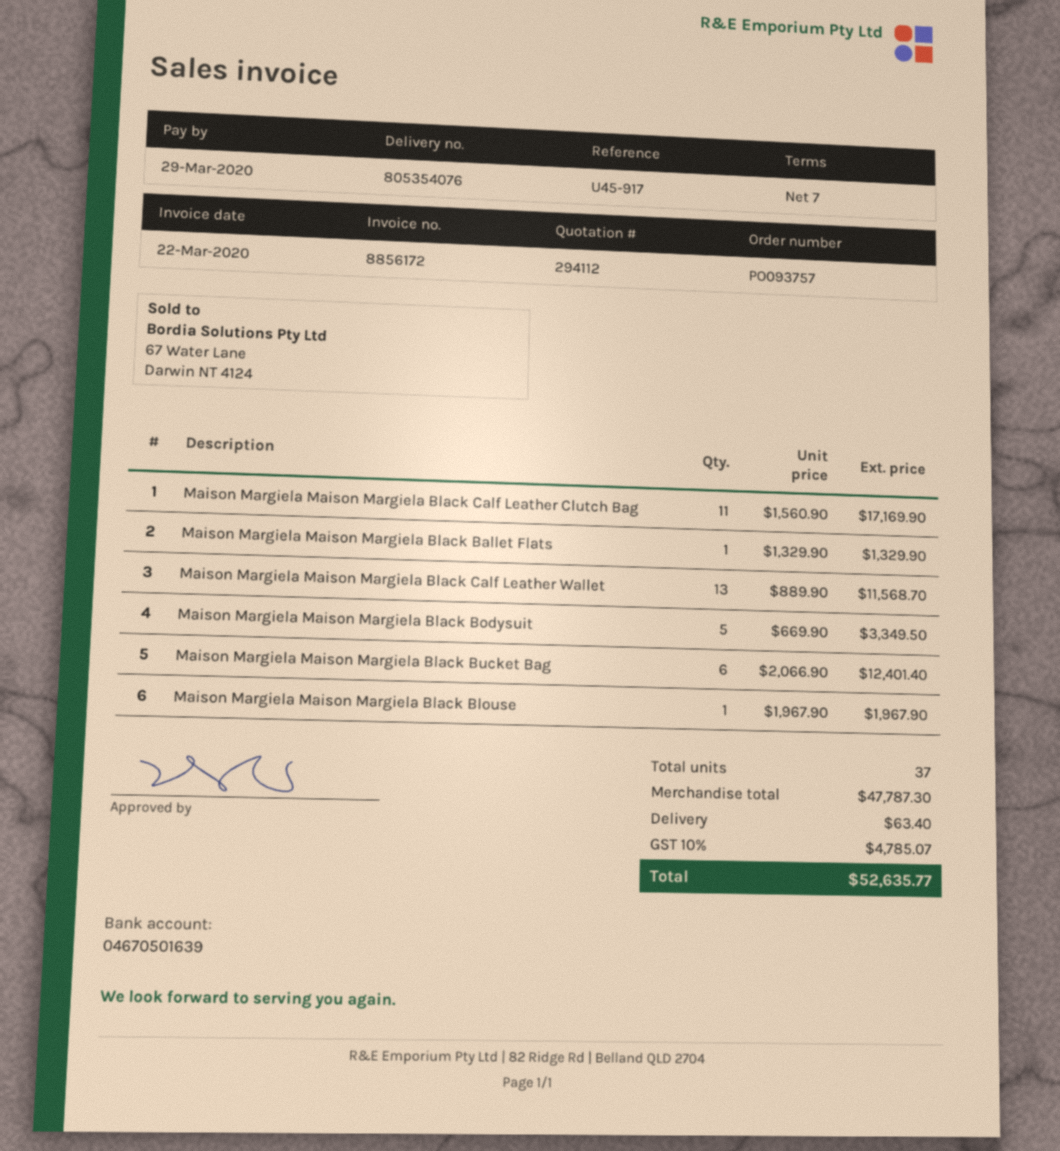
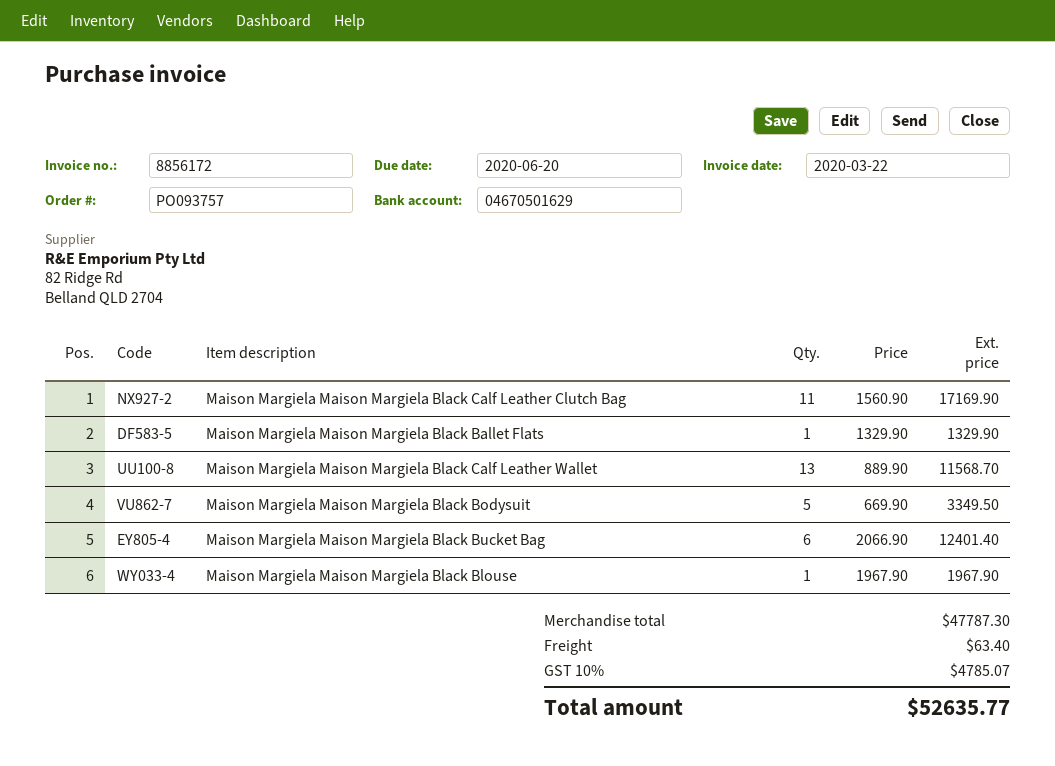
due date: 2020-03-29 -> 2020-06-20
bank account: 04670501639 -> 04670501629

